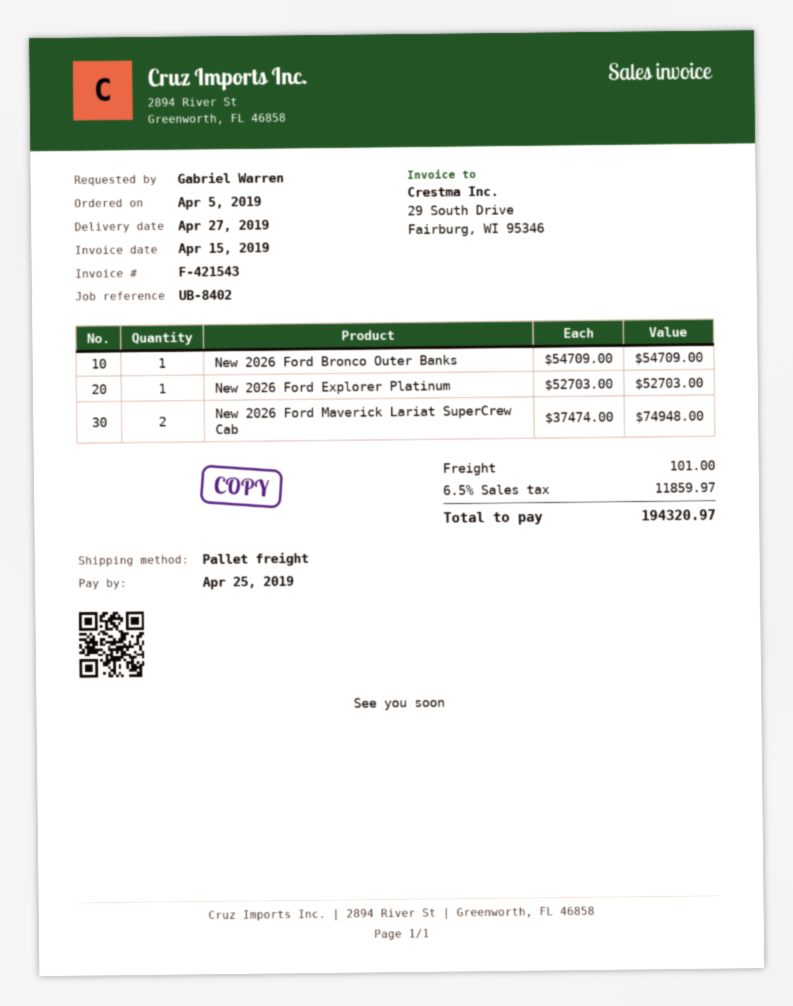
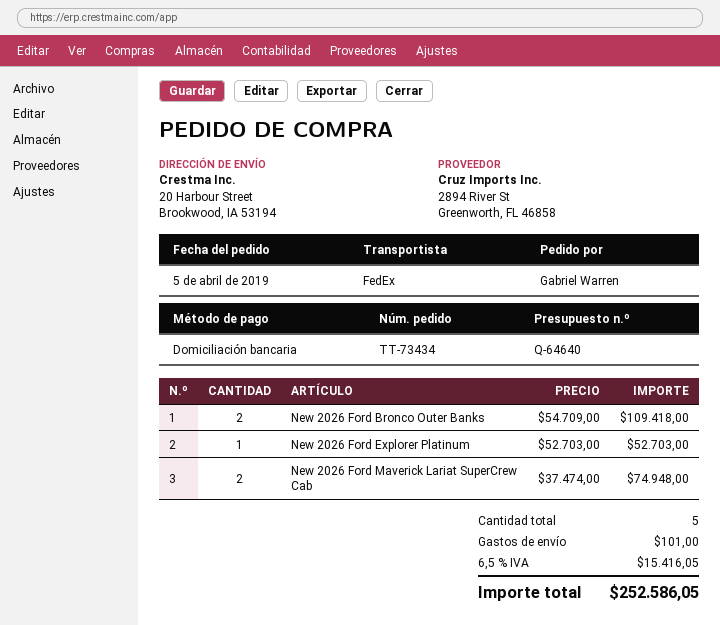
shipping method: pallet freight -> FedEx
New 2026 Ford Bronco Outer Banks: 1 x 54709.00 = 54709.00 -> 2 x 54709.00 = 109418.00
tax: 6.5% = 11859.97 -> 6.5% = 15416.05
total: 194320.97 -> 252586.05

